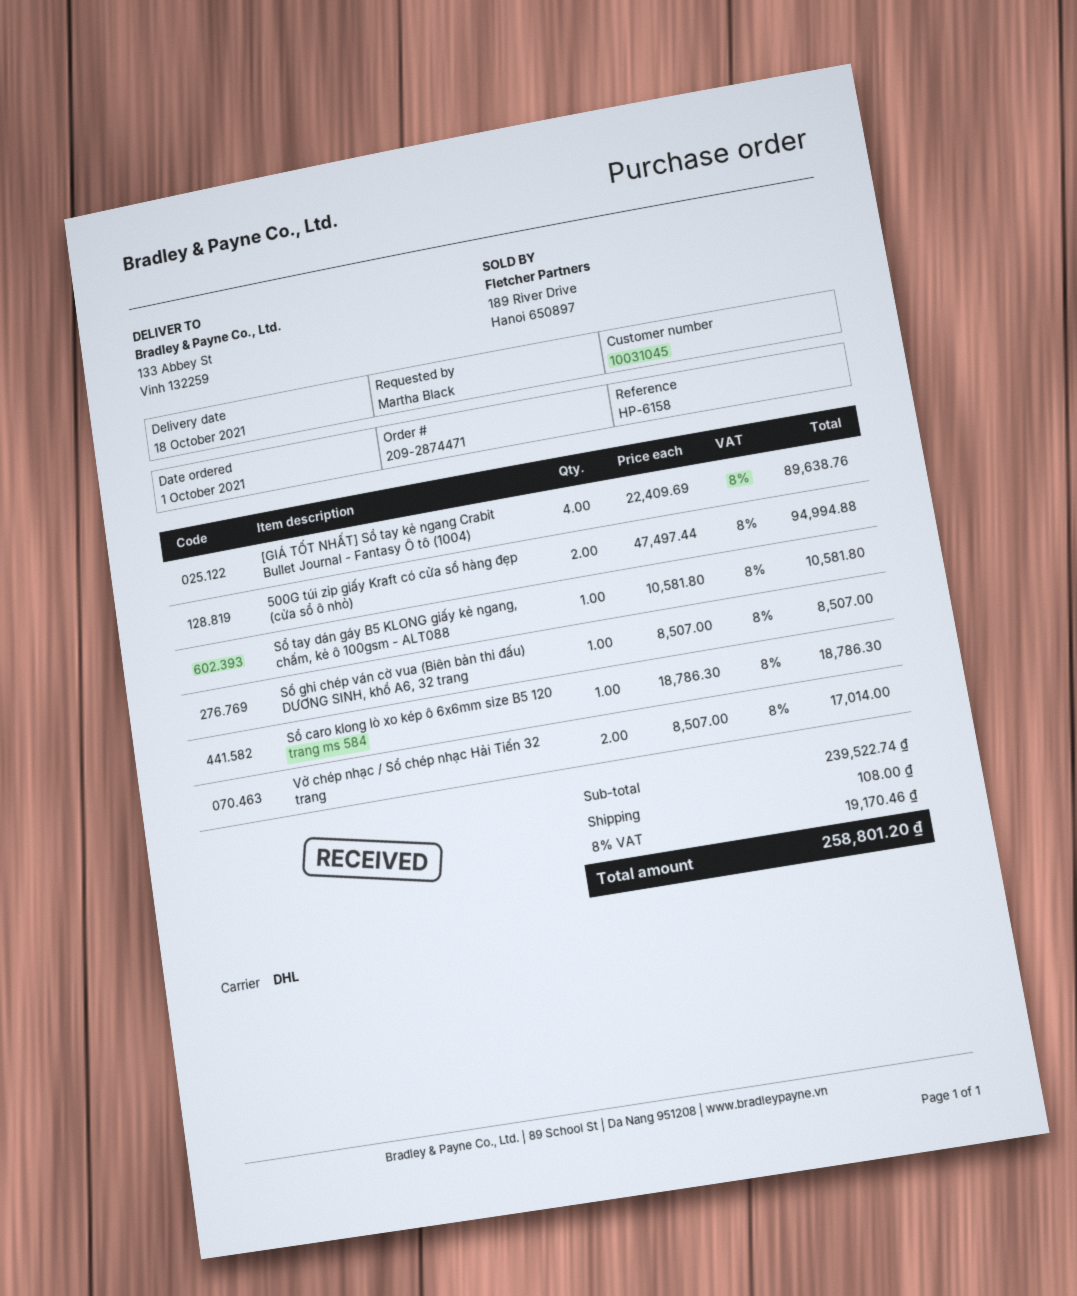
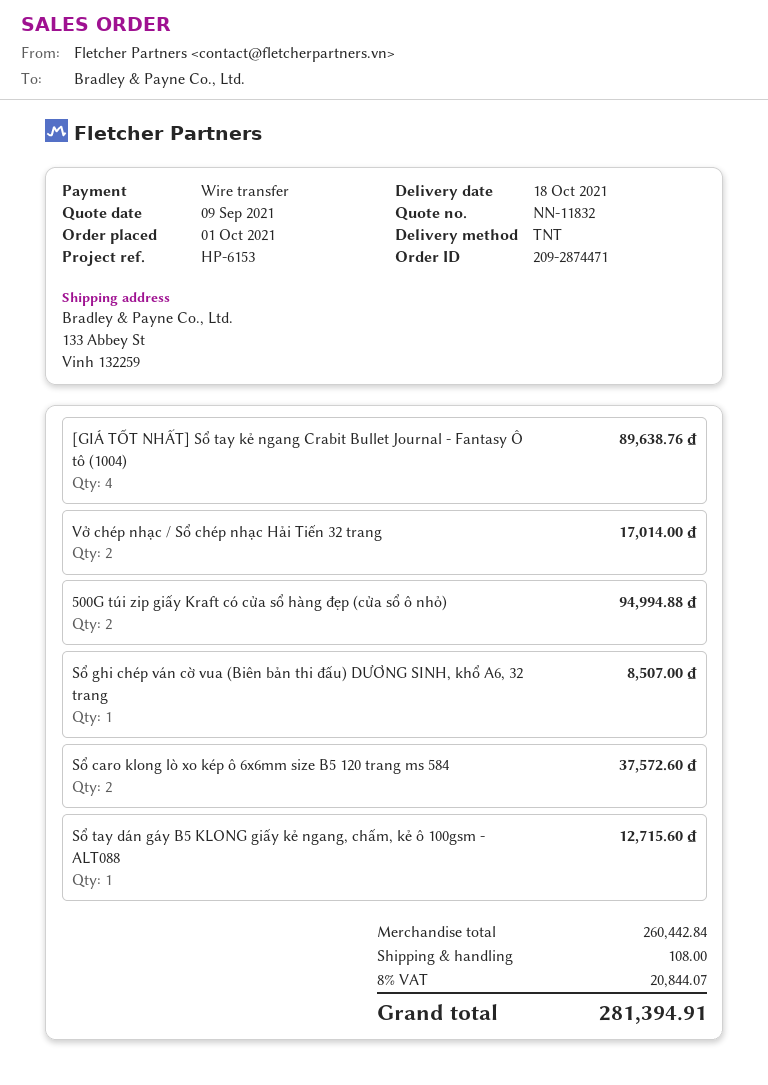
reference: HP-6158 -> HP-6153
shipping method: DHL -> TNT
Sổ tay dán gáy B5 KLONG giấy kẻ ngang, chấm, kẻ ô 100gsm - ALT088: 1 for 10581.80 -> 1 for 12715.60
Sổ caro klong lò xo kép ô 6x6mm size B5 120 trang ms 584: 1 for 18786.30 -> 2 for 37572.60
subtotal: 239522.74 -> 260442.84
tax: 8% = 19170.46 -> 8% = 20844.07
total: 258801.20 -> 281394.91

